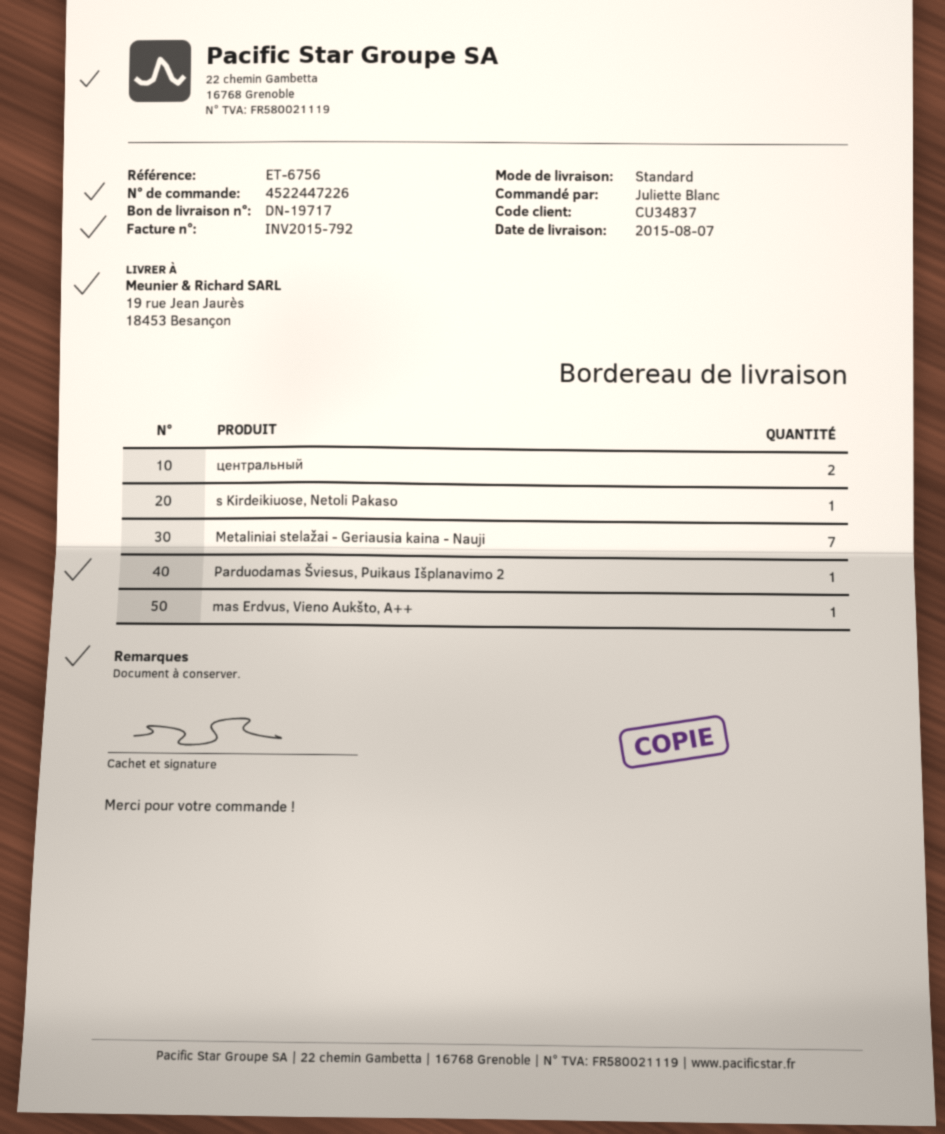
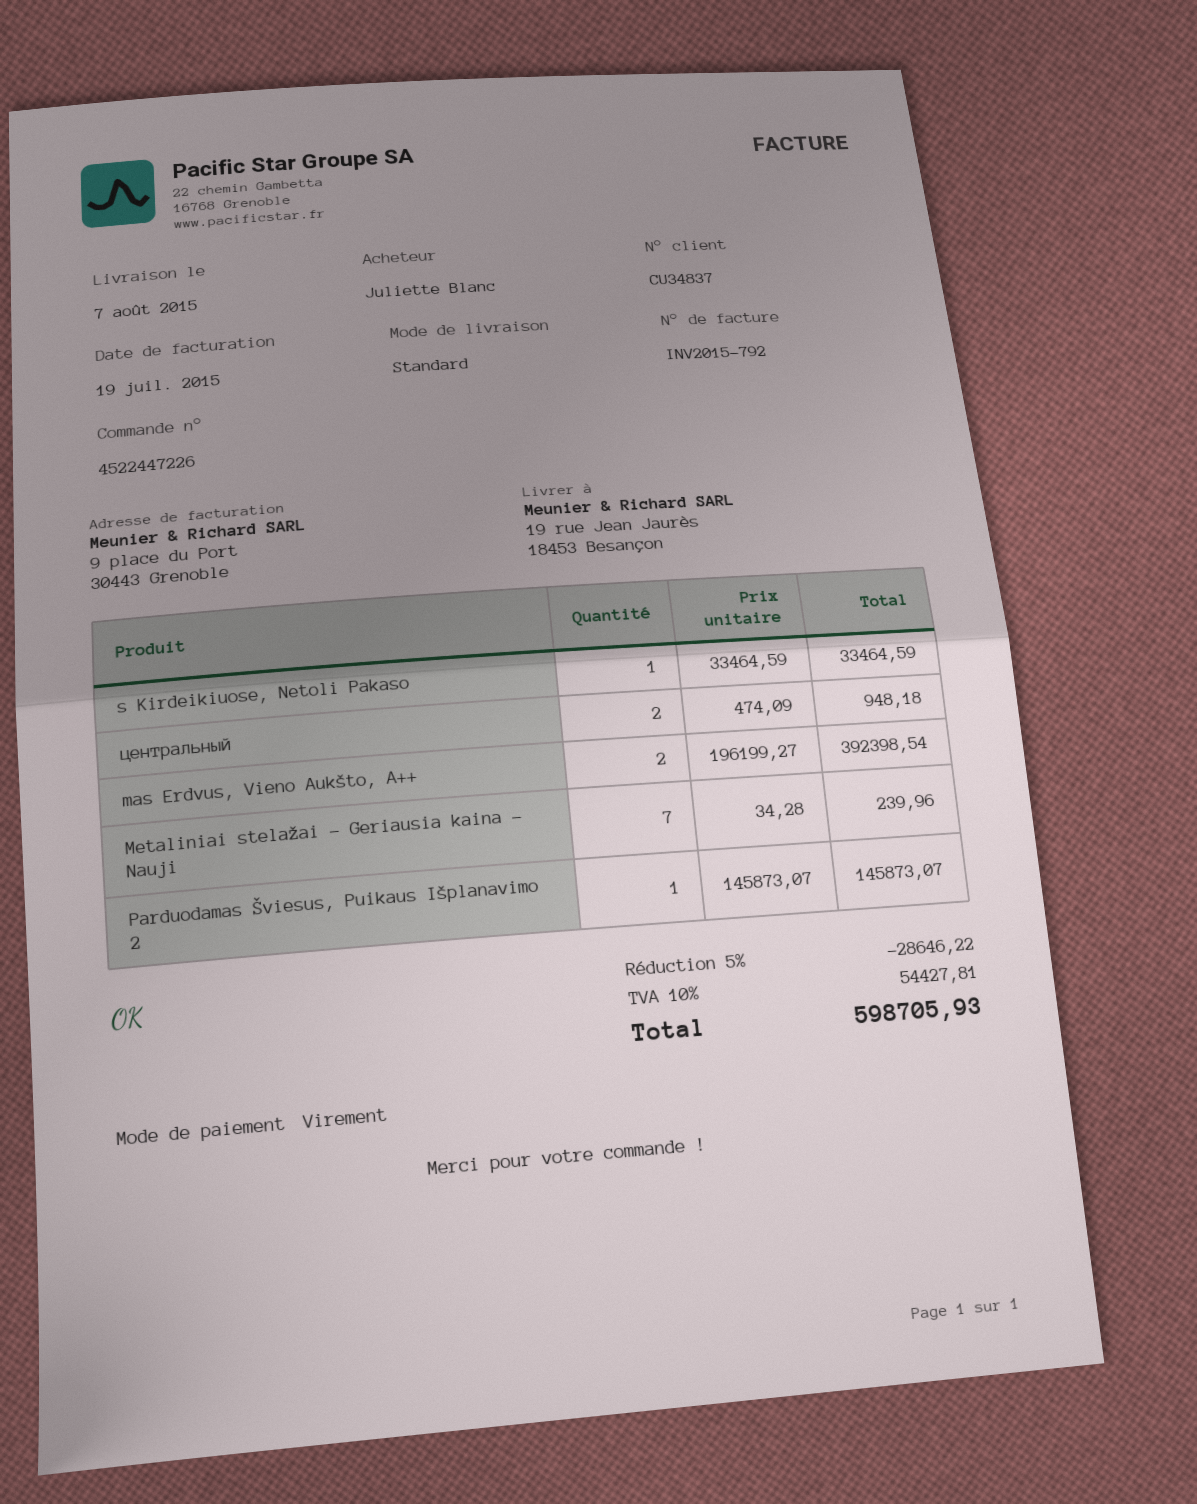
mas Erdvus, Vieno Aukšto, A++: 1 -> 2

